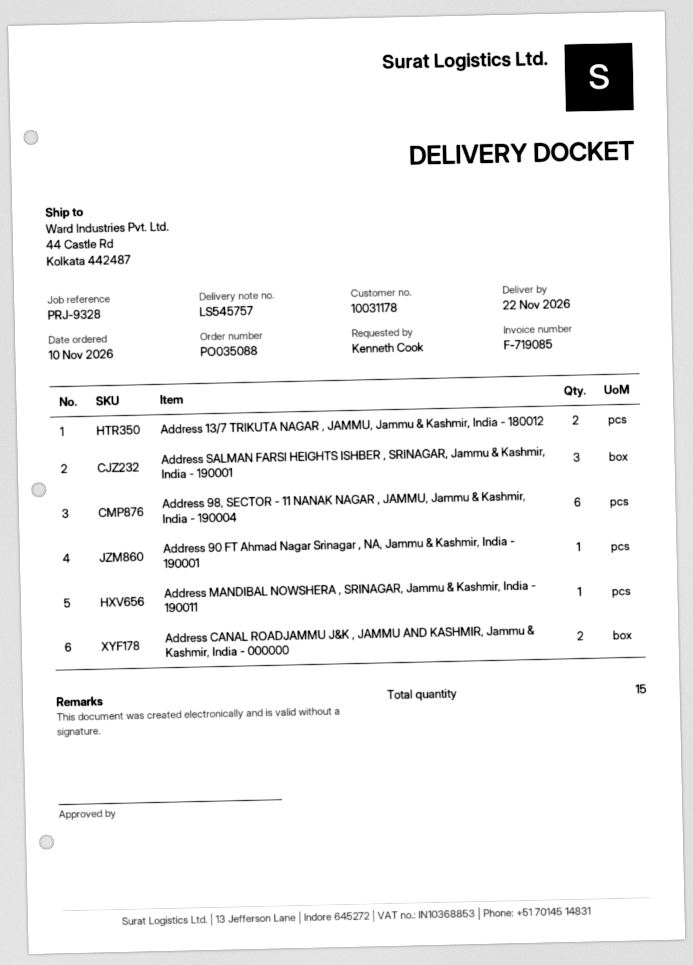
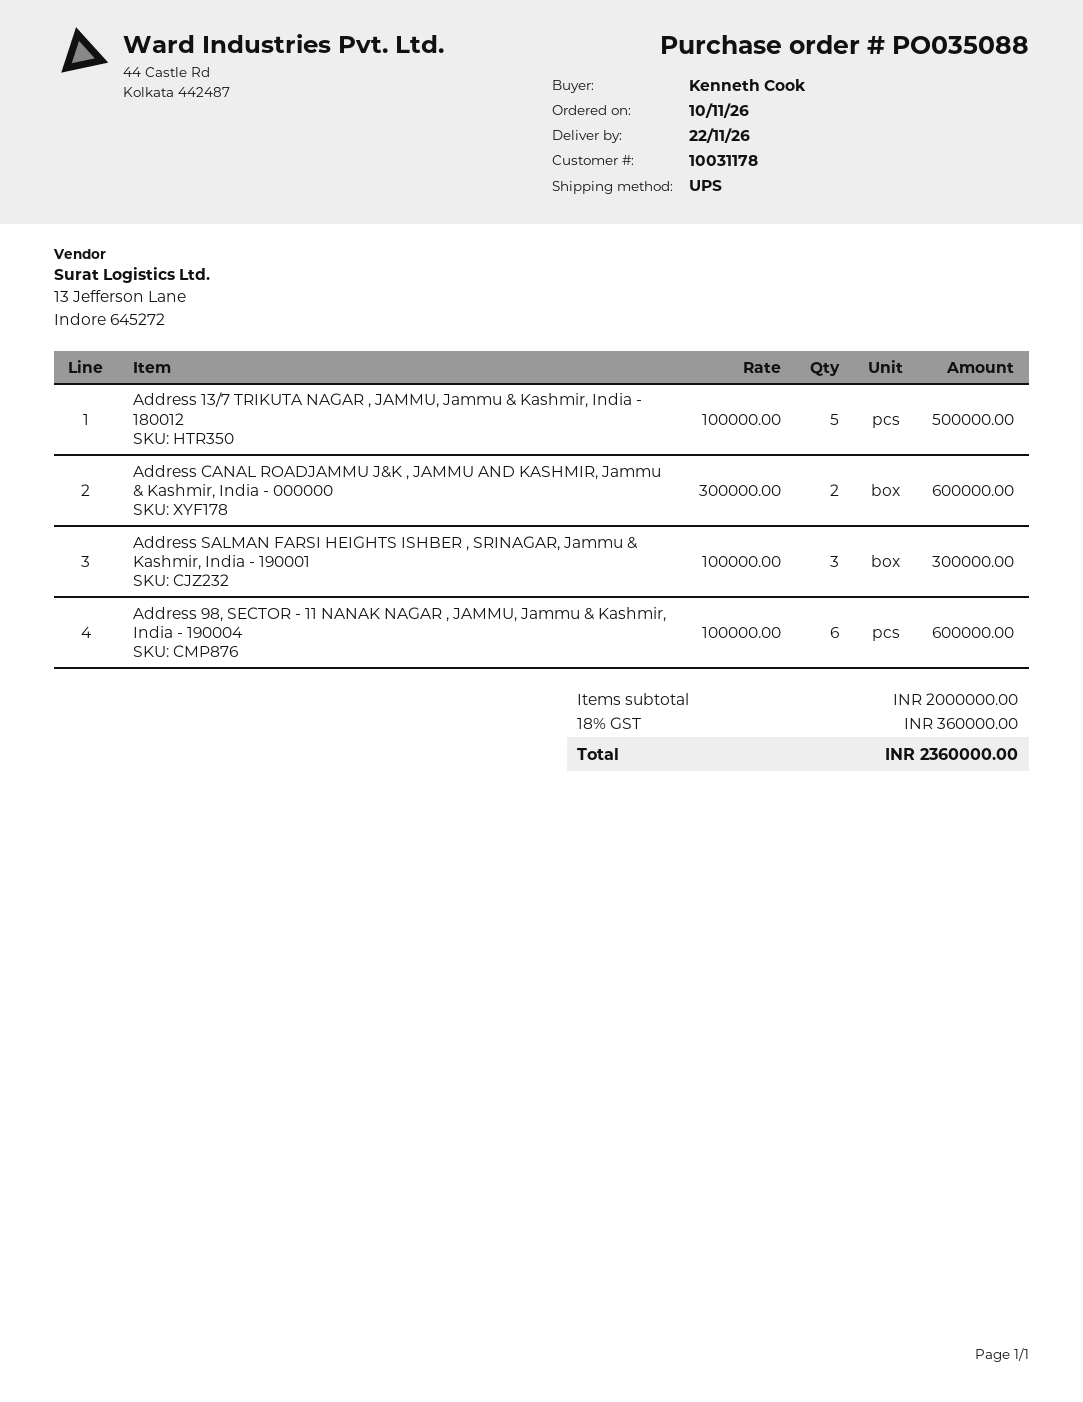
Address 13/7 TRIKUTA NAGAR , JAMMU, Jammu & Kashmir, India - 180012: 2 -> 5
Address 90 FT Ahmad Nagar Srinagar , NA, Jammu & Kashmir, India - 190001: 1 -> none
Address MANDIBAL NOWSHERA , SRINAGAR, Jammu & Kashmir, India - 190011: 1 -> none

